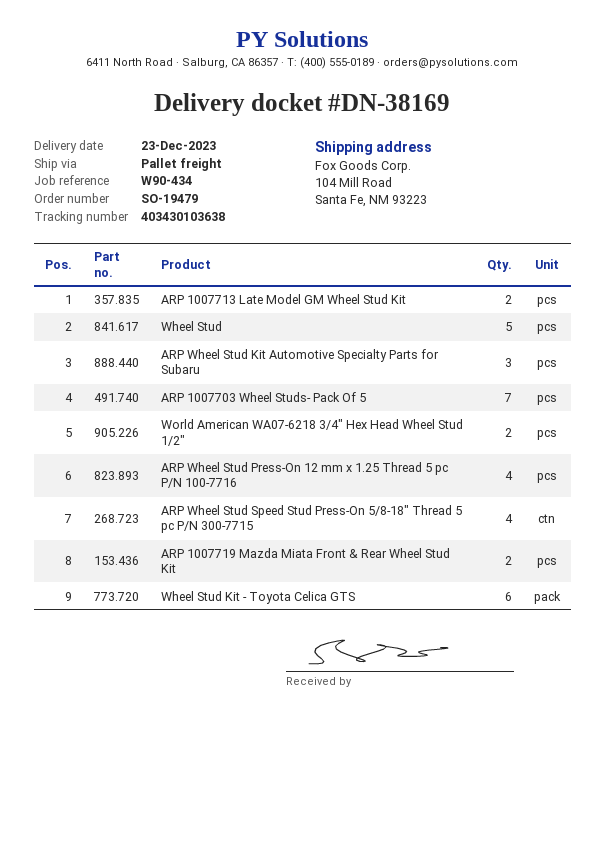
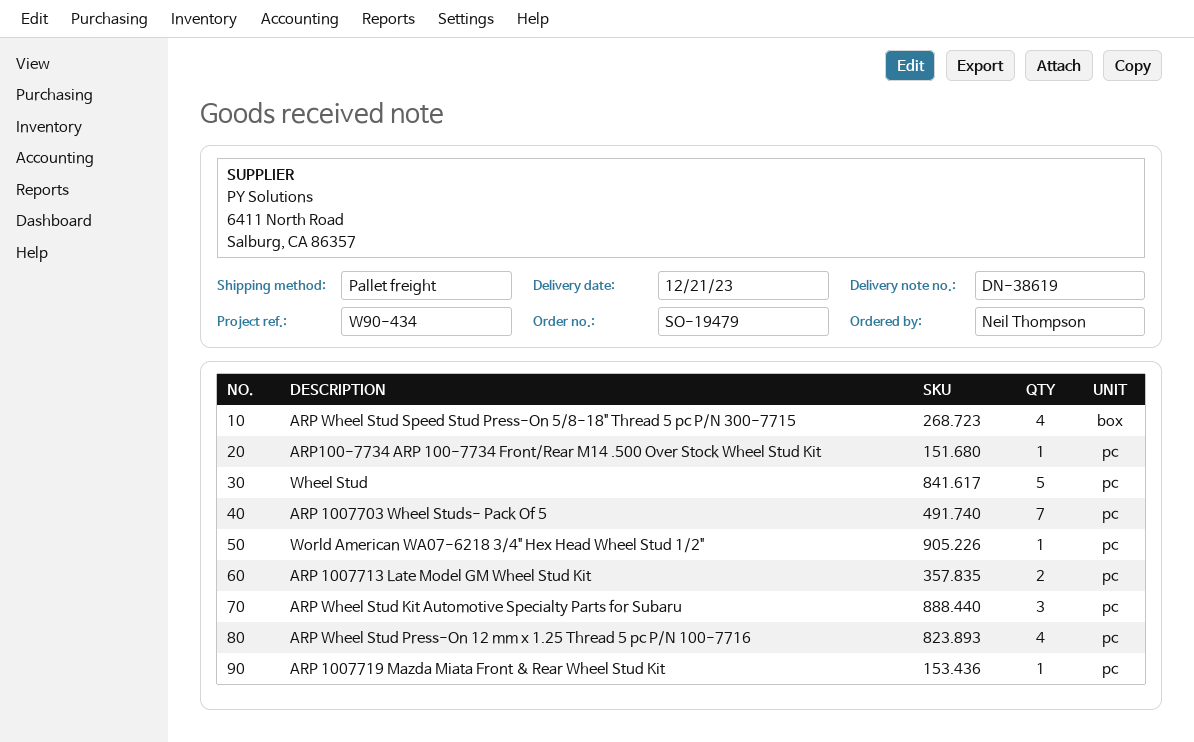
delivery note number: DN-38169 -> DN-38619
delivery date: 2023-12-23 -> 2023-12-21
World American WA07-6218 3/4" Hex Head Wheel Stud 1/2": 2 -> 1
ARP 1007719 Mazda Miata Front & Rear Wheel Stud Kit: 2 -> 1
Wheel Stud Kit - Toyota Celica GTS: 6 -> none
ARP100-7734 ARP 100-7734 Front/Rear M14 .500 Over Stock Wheel Stud Kit: none -> 1

